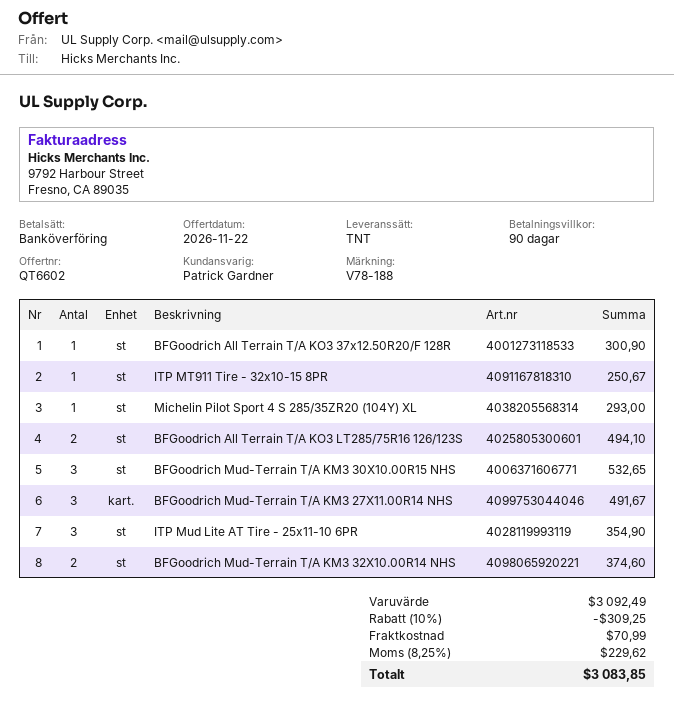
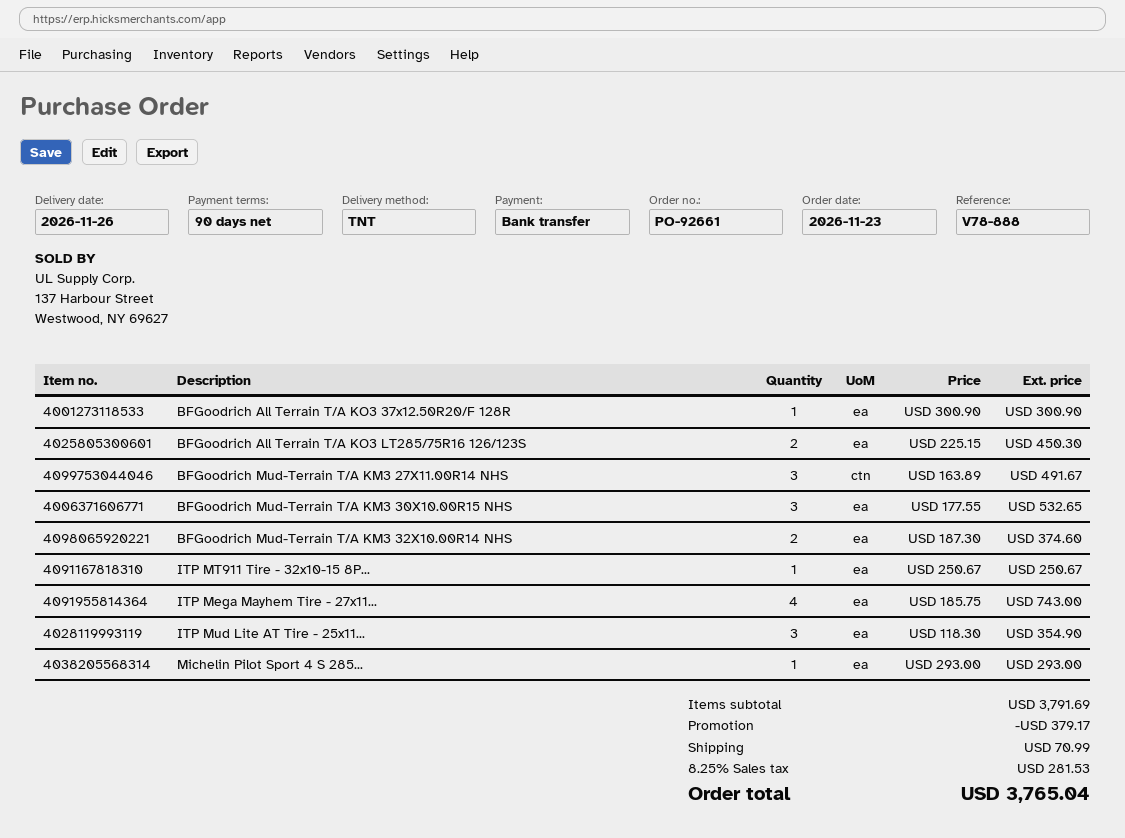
reference: V78-188 -> V78-888
BFGoodrich All Terrain T/A KO3 LT285/75R16 126/123S: 2 for 494.10 -> 2 for 450.30
ITP Mega Mayhem Tire - 27x11...: none -> 4 for 743.00
subtotal: 3092.49 -> 3791.69
discount: 309.25 -> 379.17
tax: 8.25% = 229.62 -> 8.25% = 281.53
total: 3083.85 -> 3765.04

